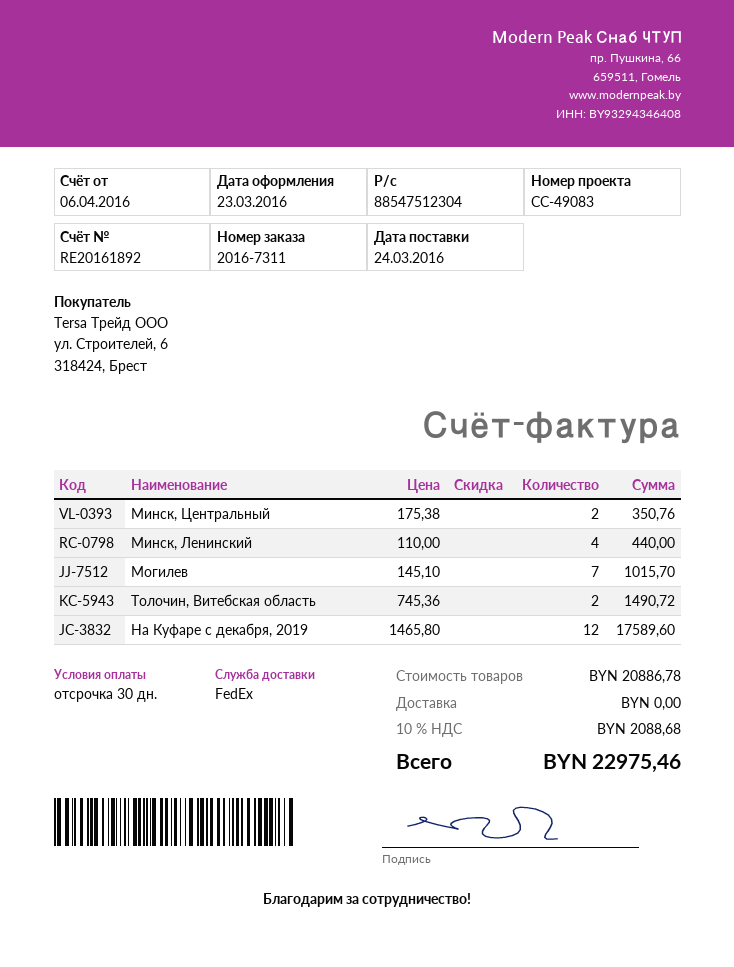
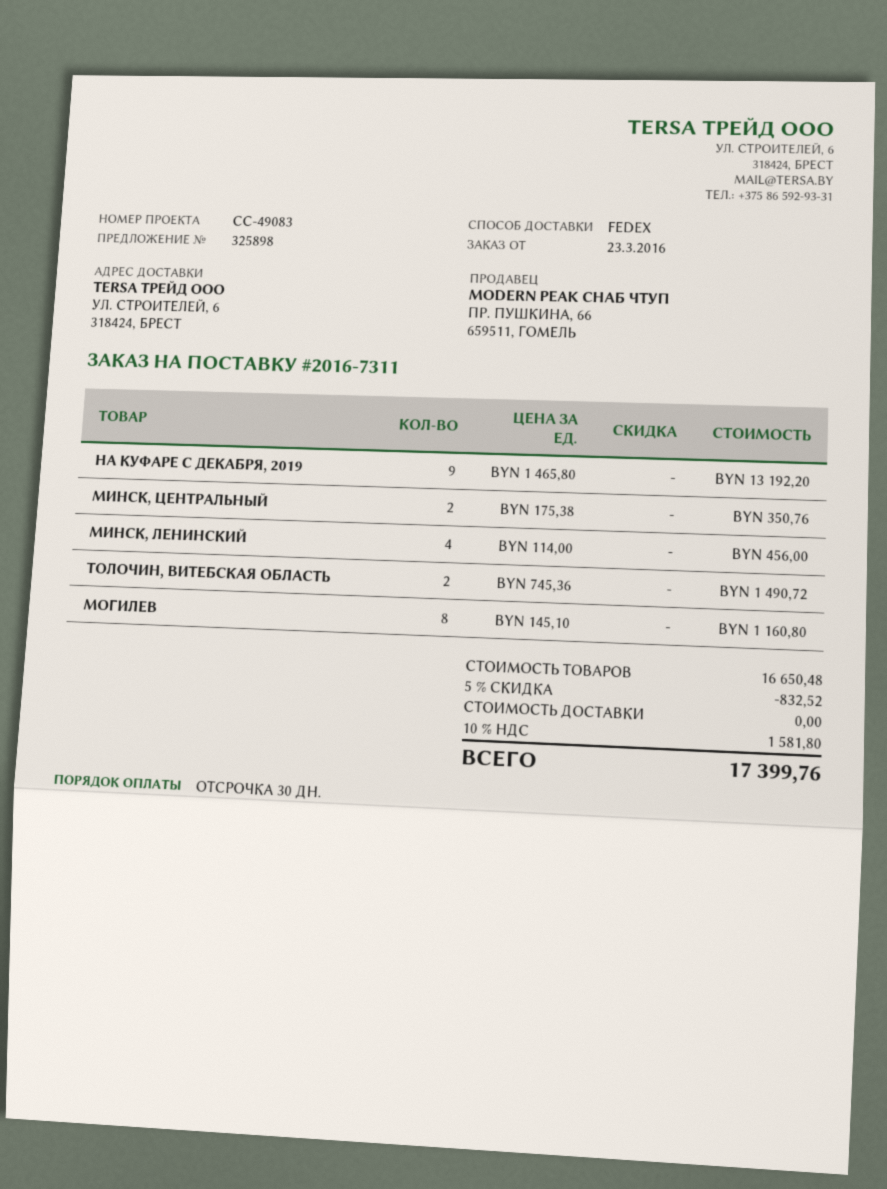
Минск, Ленинский: 4 x 110.00 = 440.00 -> 4 x 114.00 = 456.00
Могилев: 7 x 145.10 = 1015.70 -> 8 x 145.10 = 1160.80
На Куфаре с декабря, 2019: 12 x 1465.80 = 17589.60 -> 9 x 1465.80 = 13192.20
subtotal: 20886.78 -> 16650.48
discount: none -> 5% = 832.52
tax: 10% = 2088.68 -> 10% = 1581.80
total: 22975.46 -> 17399.76

